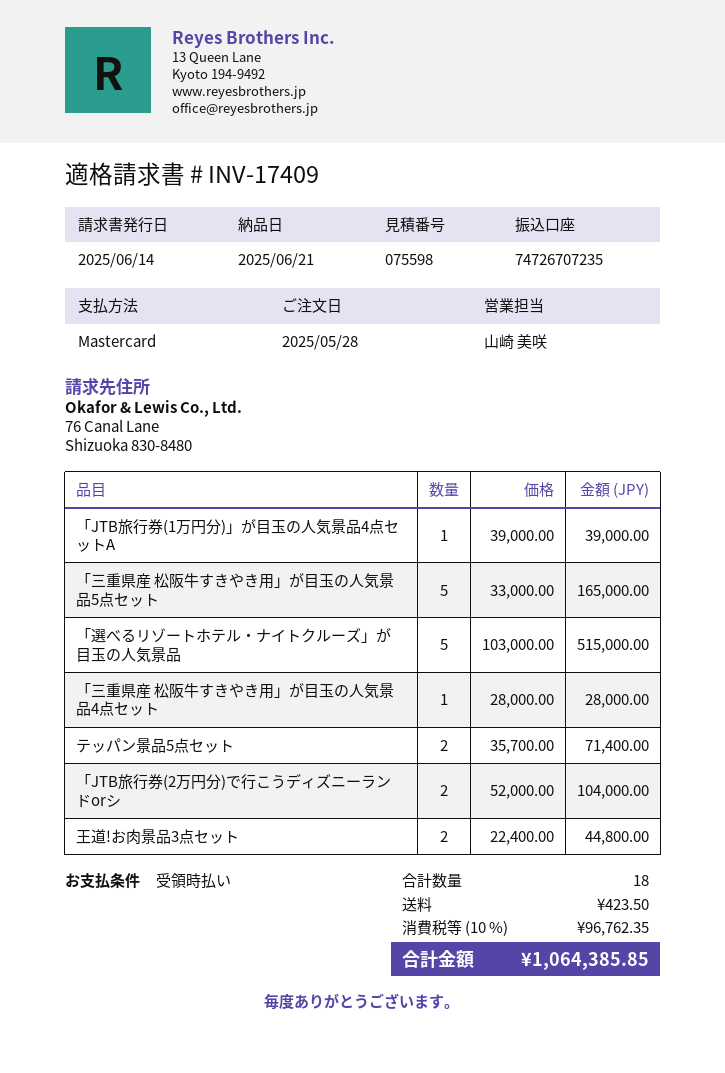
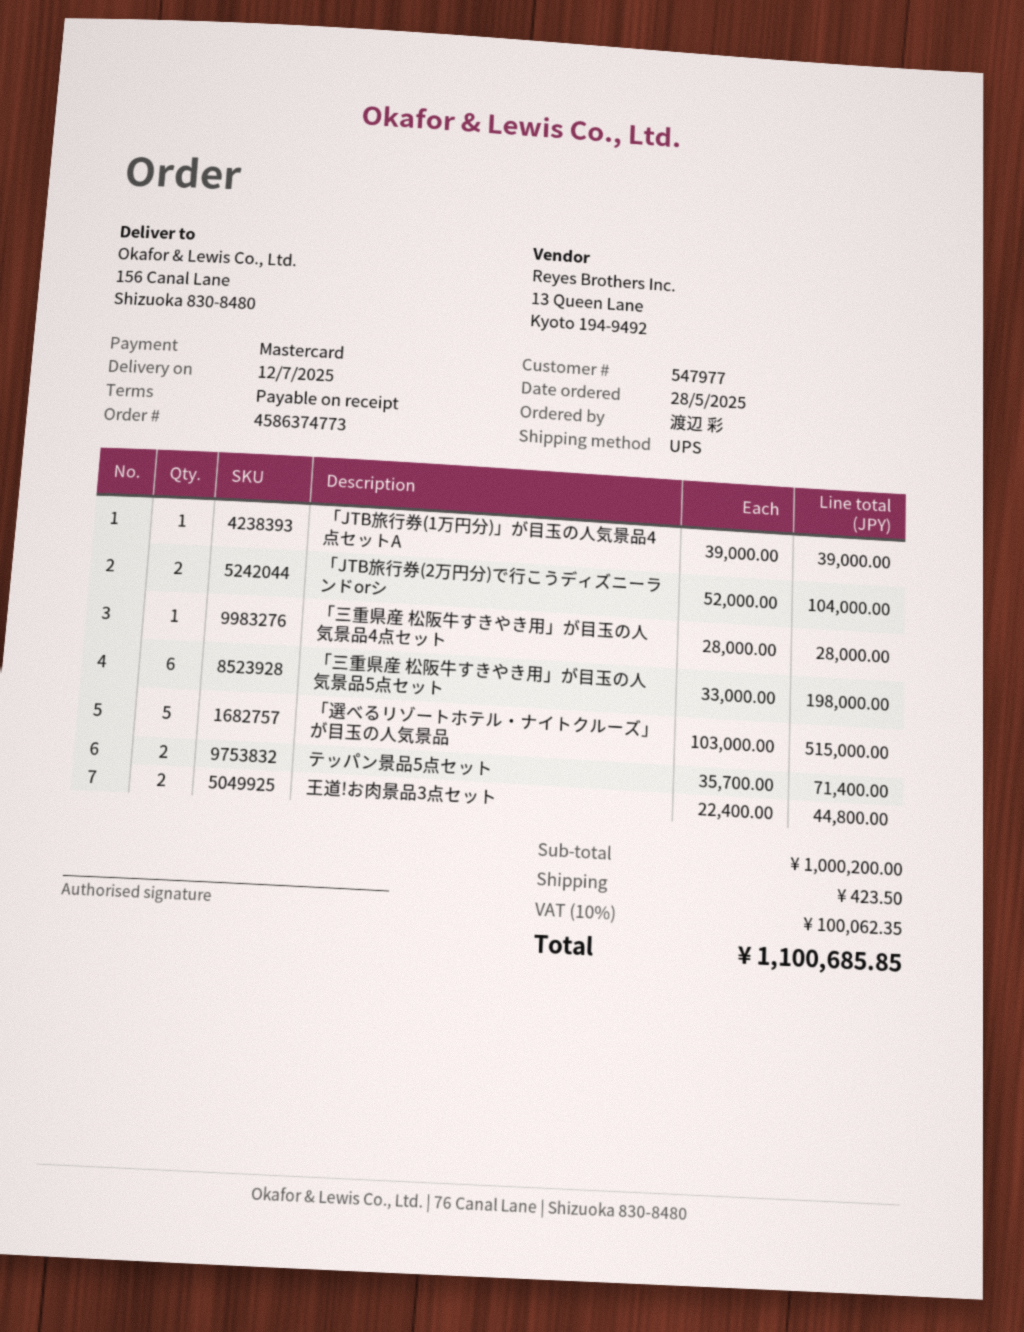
delivery date: 2025-06-21 -> 2025-07-12
「三重県産 松阪牛すきやき用」が目玉の人気景品5点セット: 5 x 33000.00 = 165000.00 -> 6 x 33000.00 = 198000.00
tax: 10% = 96762.35 -> 10% = 100062.35
total: 1064385.85 -> 1100685.85

